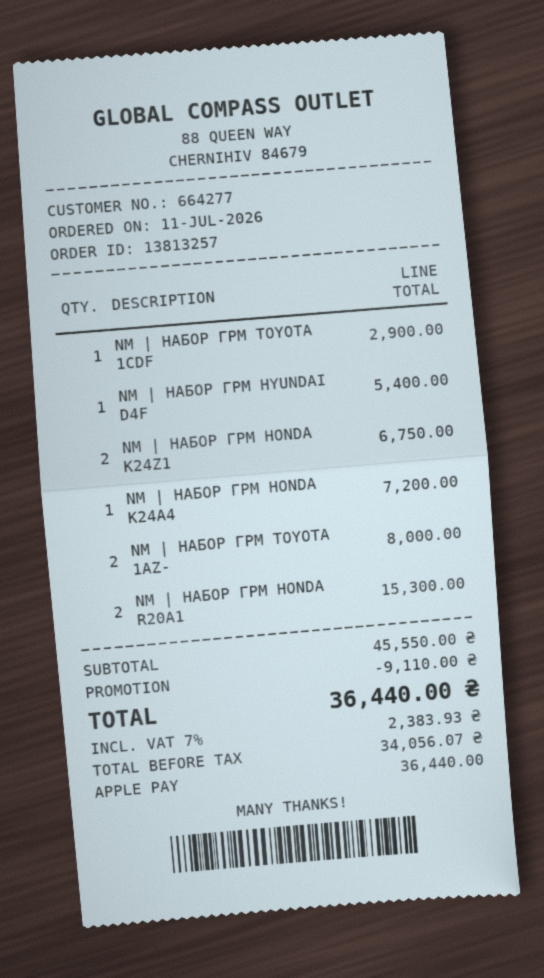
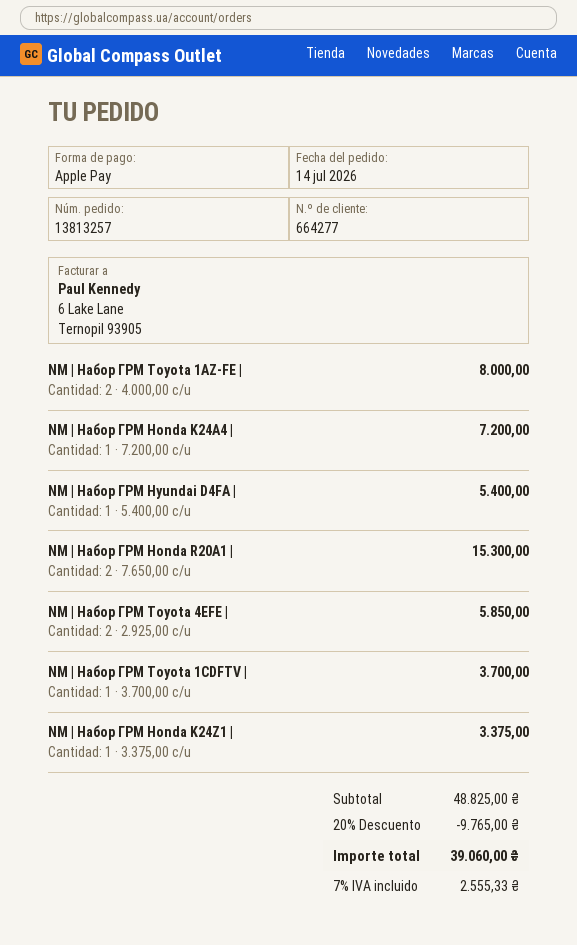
order date: 2026-07-11 -> 2026-07-14
NM | НАБОР ГРМ TOYOTA 1CDF: 1 for 2900.00 -> 1 for 3700.00
NM | НАБОР ГРМ HONDA K24Z1: 2 for 6750.00 -> 1 for 3375.00
NM | Набор ГРМ Toyota 4EFE |: none -> 2 for 5850.00
subtotal: 45550.00 -> 48825.00
discount: 9110.00 -> 9765.00
tax: 7% = 2383.93 -> 7% = 2555.33
total: 36440.00 -> 39060.00

